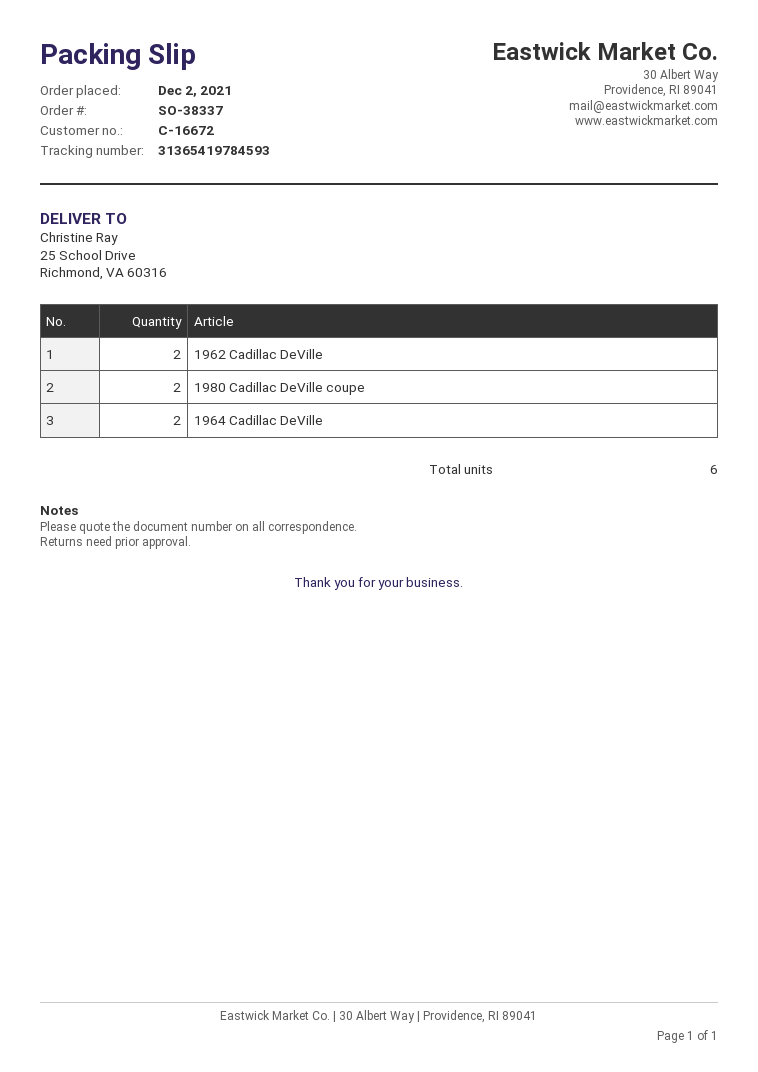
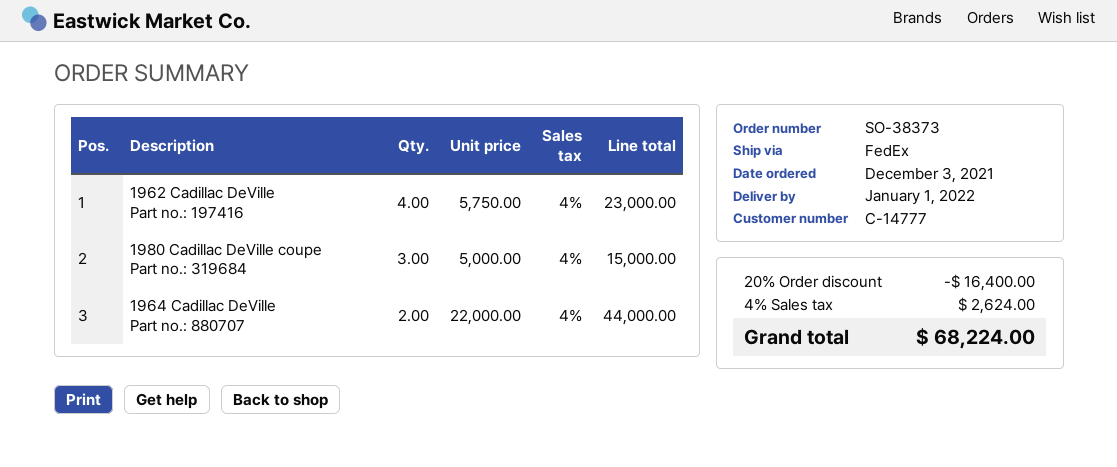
order number: SO-38337 -> SO-38373
order date: 2021-12-02 -> 2021-12-03
customer number: C-16672 -> C-14777
1962 Cadillac DeVille: 2 -> 4
1980 Cadillac DeVille coupe: 2 -> 3

